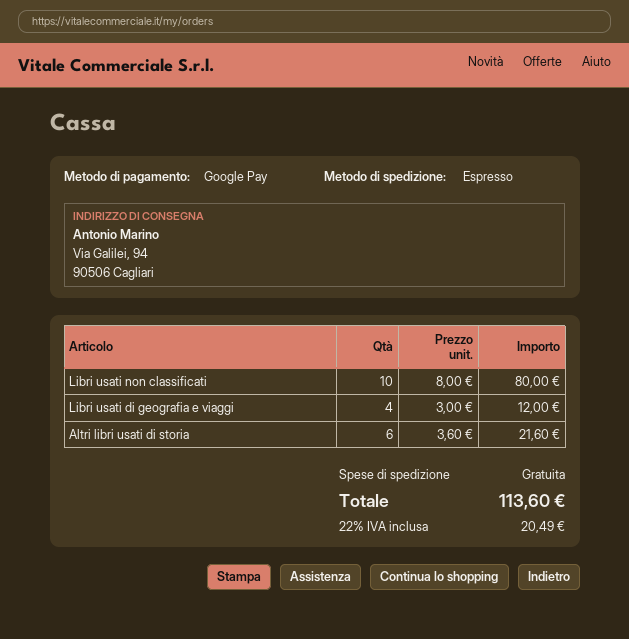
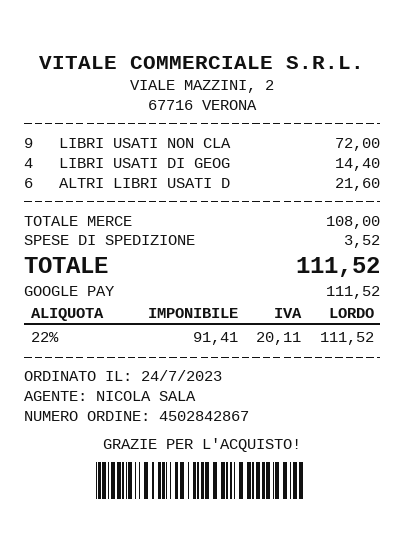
Libri usati non classificati: 10 for 80.00 -> 9 for 72.00
Libri usati di geografia e viaggi: 4 for 12.00 -> 4 for 14.40
shipping: 0.00 -> 3.52
tax: 22% = 20.49 -> 22% = 20.11
total: 113.60 -> 111.52

